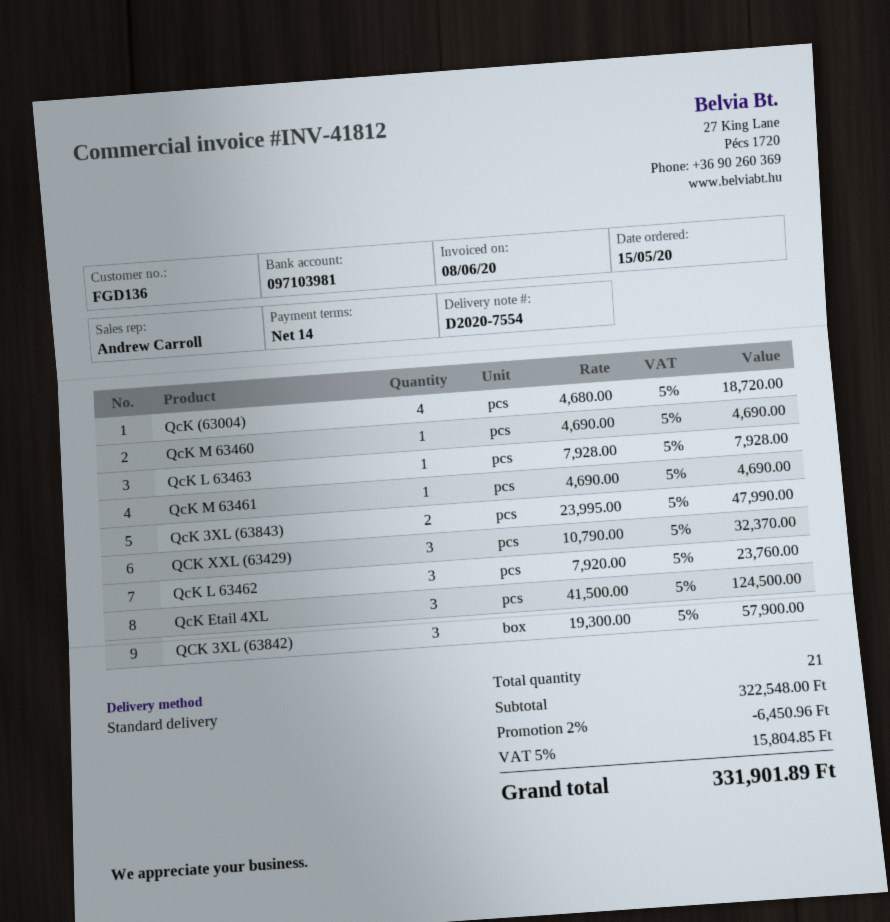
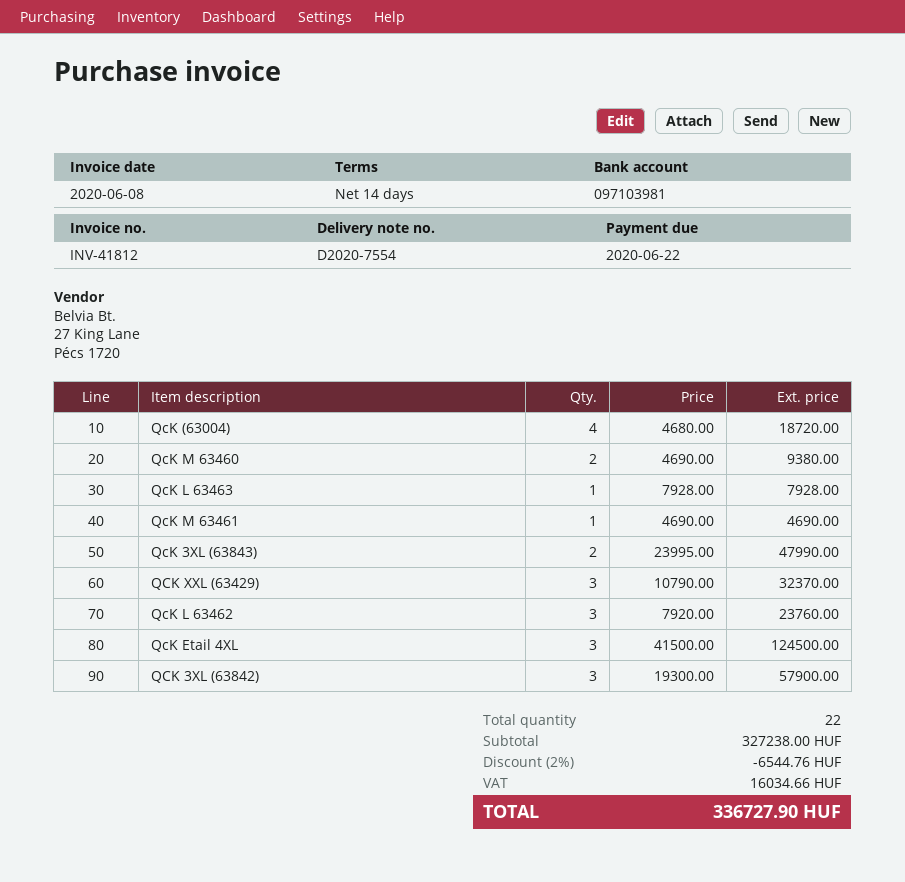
QcK M 63460: 1 x 4690.00 = 4690.00 -> 2 x 4690.00 = 9380.00
total quantity: 21 -> 22
subtotal: 322548.00 -> 327238.00
discount: 2% = 6450.96 -> 2% = 6544.76
tax: 15804.85 -> 16034.66
total: 331901.89 -> 336727.90

